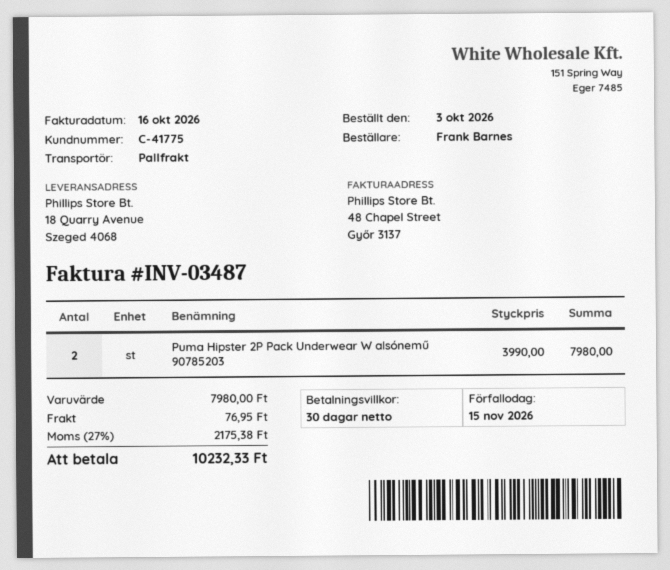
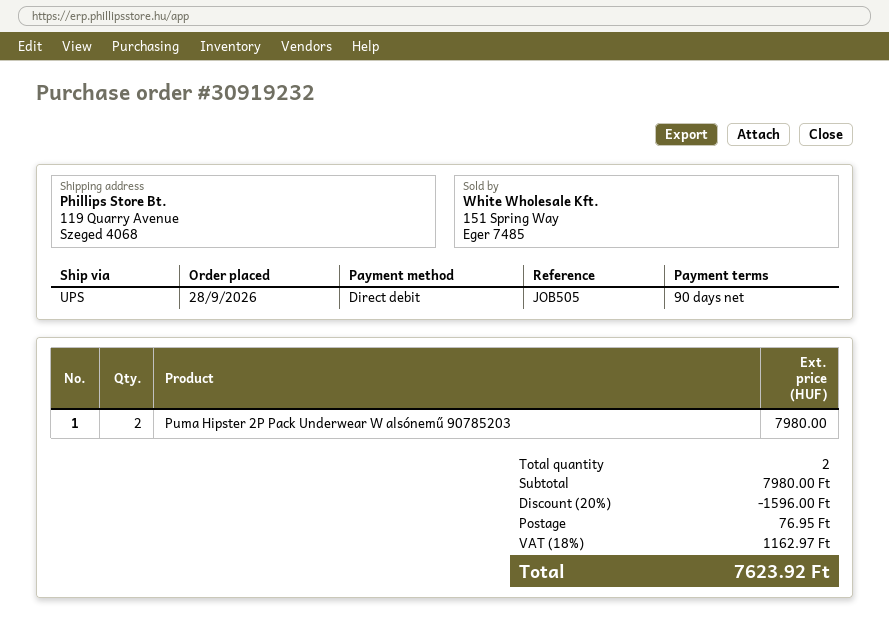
order date: 2026-10-03 -> 2026-09-28
payment terms: 30 days -> 90 days
shipping method: pallet freight -> UPS
ship to: 18 Quarry Avenue, Szeged 4068 -> 119 Quarry Avenue, Szeged 4068
discount: none -> 20% = 1596.00
tax: 27% = 2175.38 -> 18% = 1162.97
total: 10232.33 -> 7623.92

